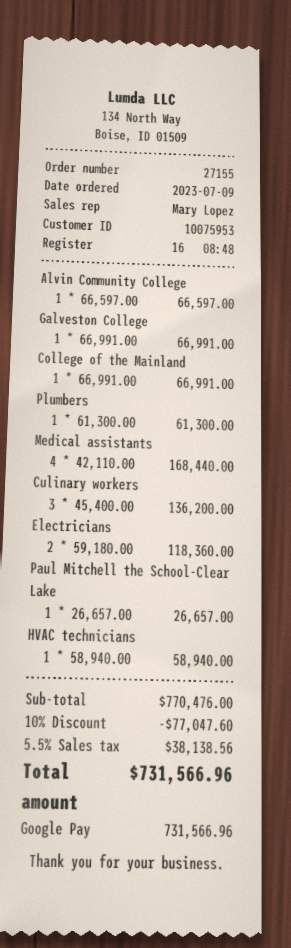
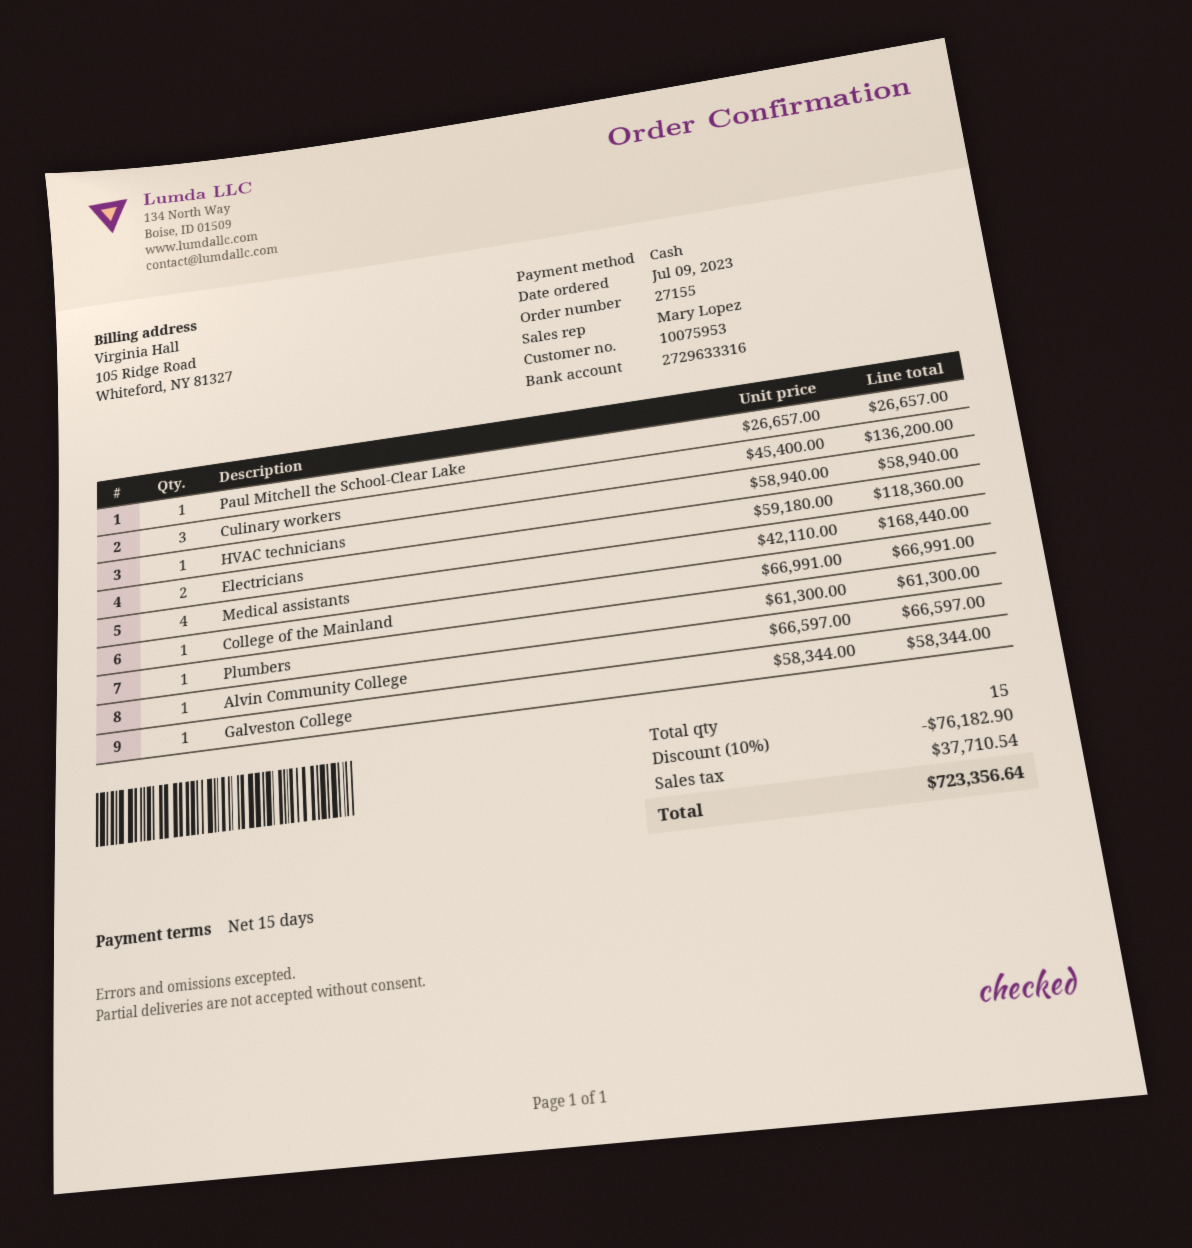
payment method: Google Pay -> cash
Galveston College: 1 x 66991.00 = 66991.00 -> 1 x 58344.00 = 58344.00
discount: 10% = 77047.60 -> 10% = 76182.90
tax: 38138.56 -> 37710.54
total: 731566.96 -> 723356.64

